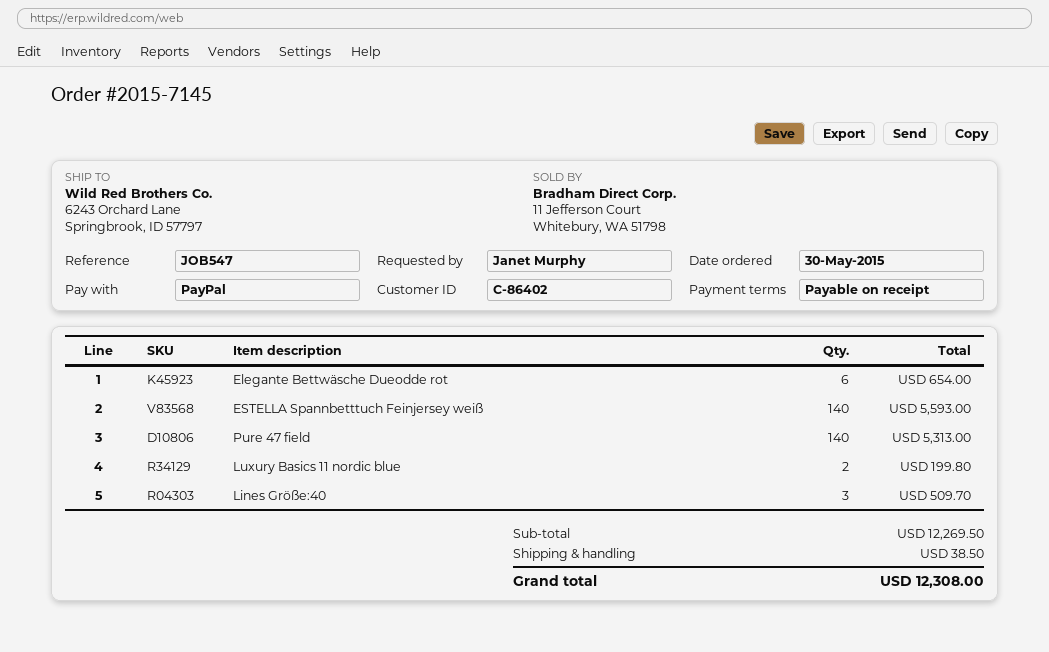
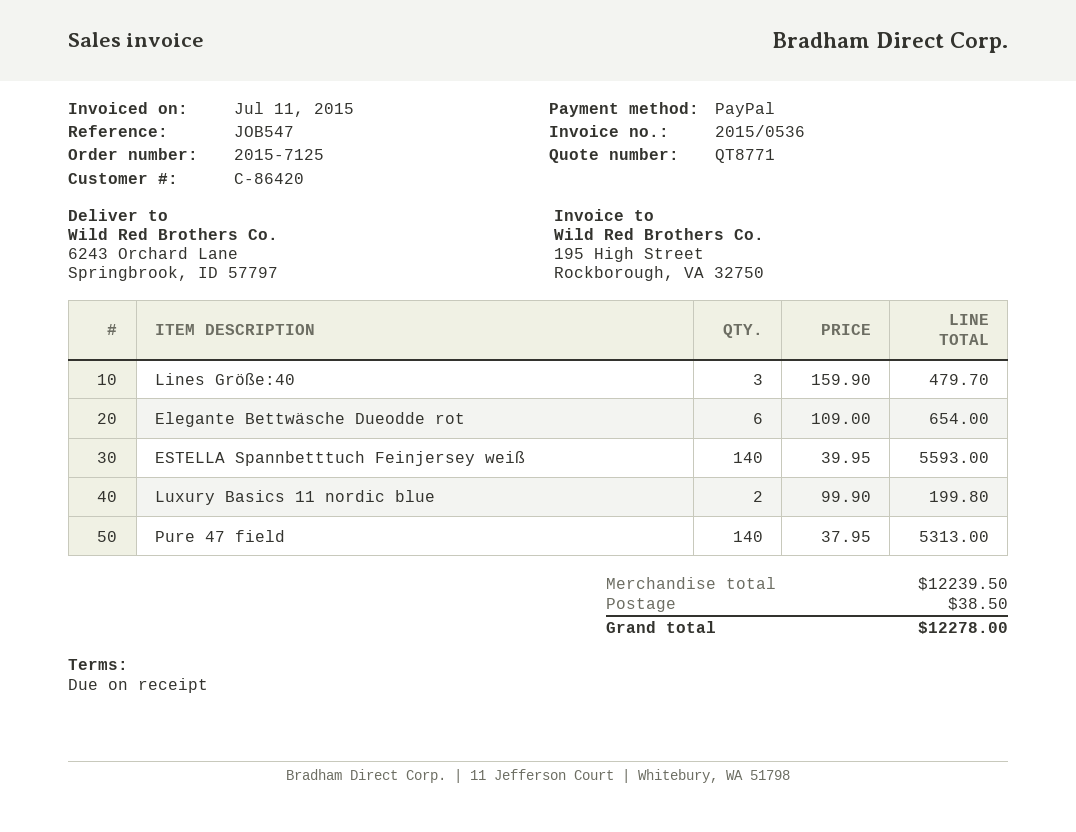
order number: 2015-7145 -> 2015-7125
customer number: C-86402 -> C-86420
Lines Größe:40: 3 for 509.70 -> 3 for 479.70
subtotal: 12269.50 -> 12239.50
total: 12308.00 -> 12278.00

